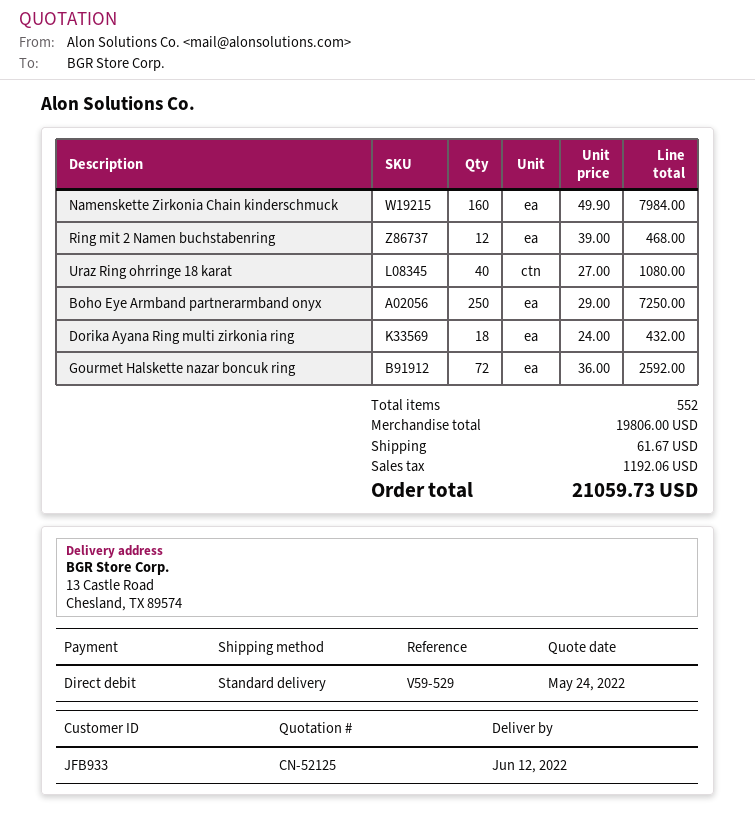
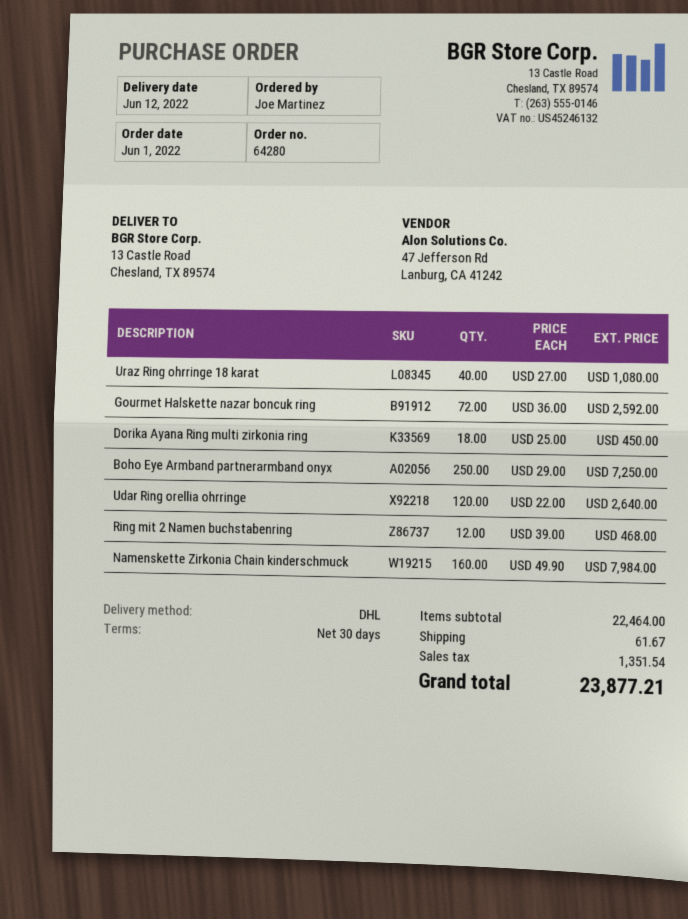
shipping method: standard -> DHL
Dorika Ayana Ring multi zirkonia ring: 18 x 24.00 = 432.00 -> 18 x 25.00 = 450.00
Udar Ring orellia ohrringe: none -> 120 x 22.00 = 2640.00
subtotal: 19806.00 -> 22464.00
tax: 1192.06 -> 1351.54
total: 21059.73 -> 23877.21

